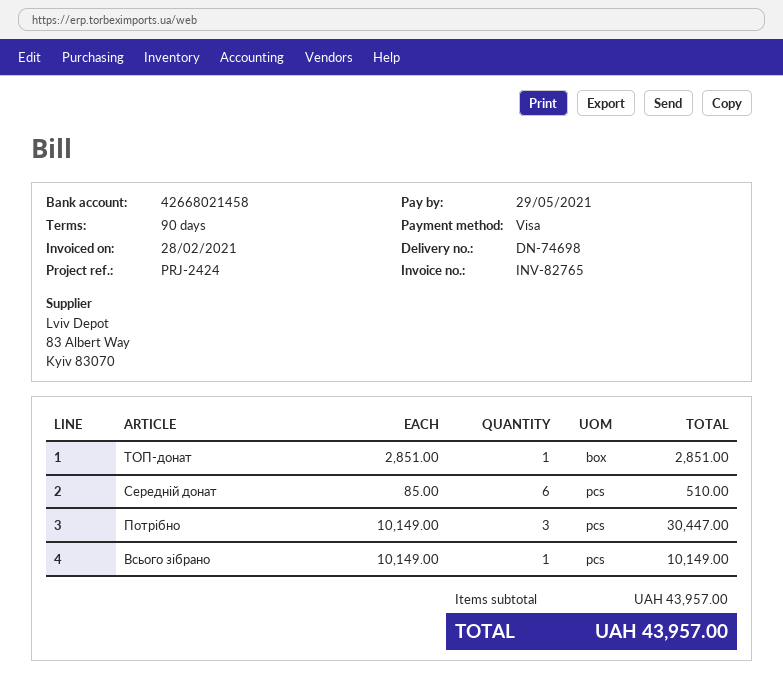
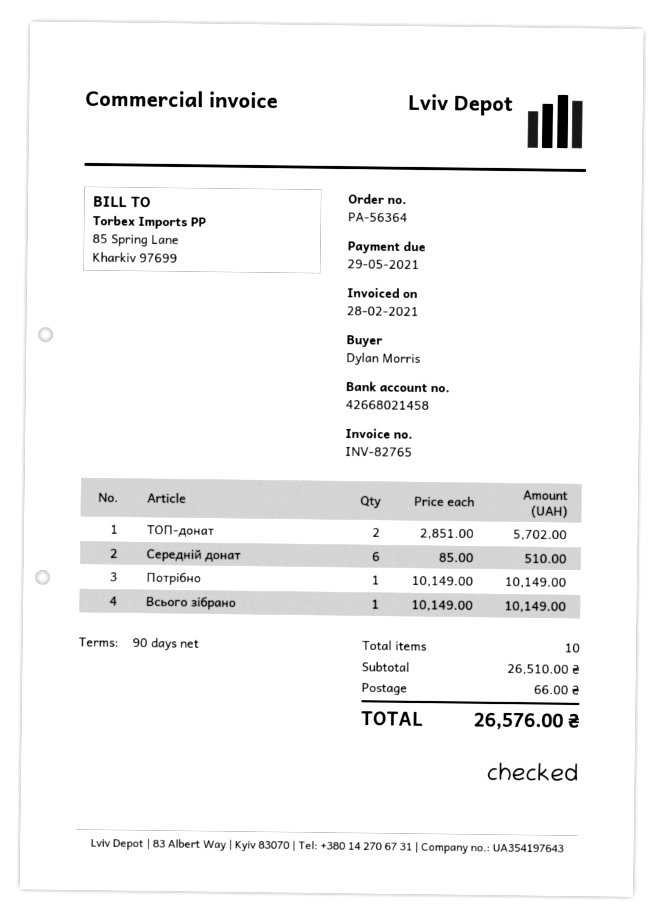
ТОП-донат: 1 x 2851.00 = 2851.00 -> 2 x 2851.00 = 5702.00
Потрібно: 3 x 10149.00 = 30447.00 -> 1 x 10149.00 = 10149.00
subtotal: 43957.00 -> 26510.00
shipping: none -> 66.00
total: 43957.00 -> 26576.00

